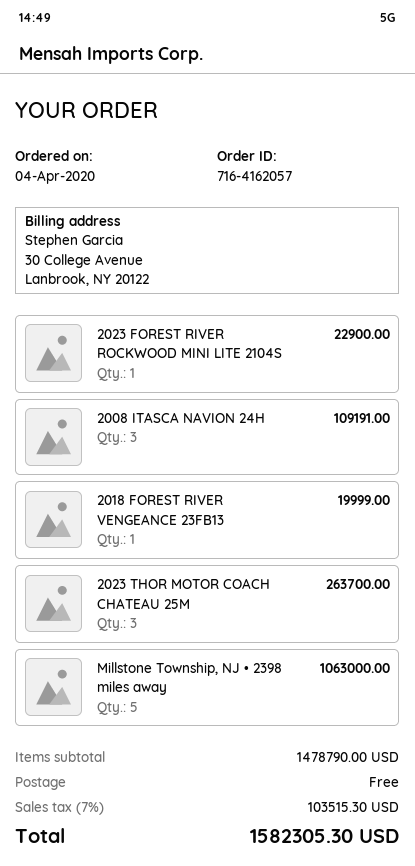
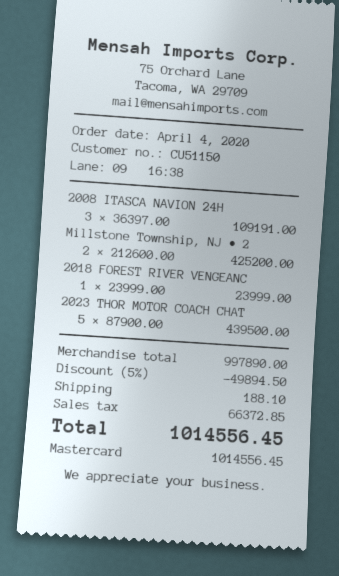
2023 FOREST RIVER ROCKWOOD MINI LITE 2104S: 1 for 22900.00 -> none
2018 FOREST RIVER VENGEANCE 23FB13: 1 for 19999.00 -> 1 for 23999.00
2023 THOR MOTOR COACH CHATEAU 25M: 3 for 263700.00 -> 5 for 439500.00
Millstone Township, NJ • 2398 miles away: 5 for 1063000.00 -> 2 for 425200.00
subtotal: 1478790.00 -> 997890.00
discount: none -> 5% = 49894.50
shipping: 0.00 -> 188.10
tax: 103515.30 -> 66372.85
total: 1582305.30 -> 1014556.45

